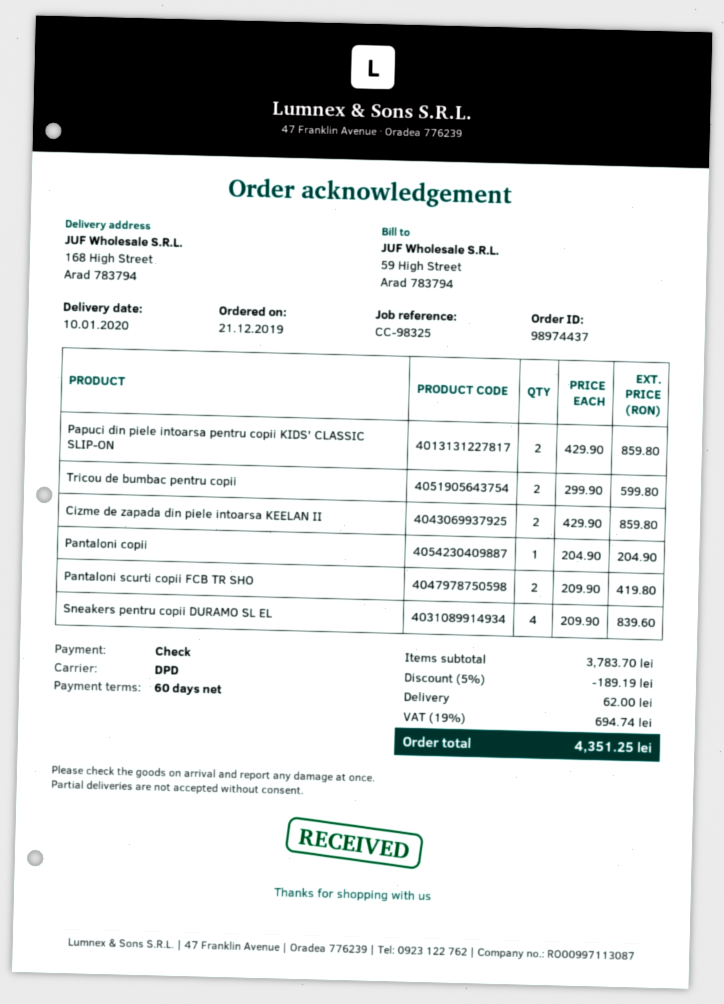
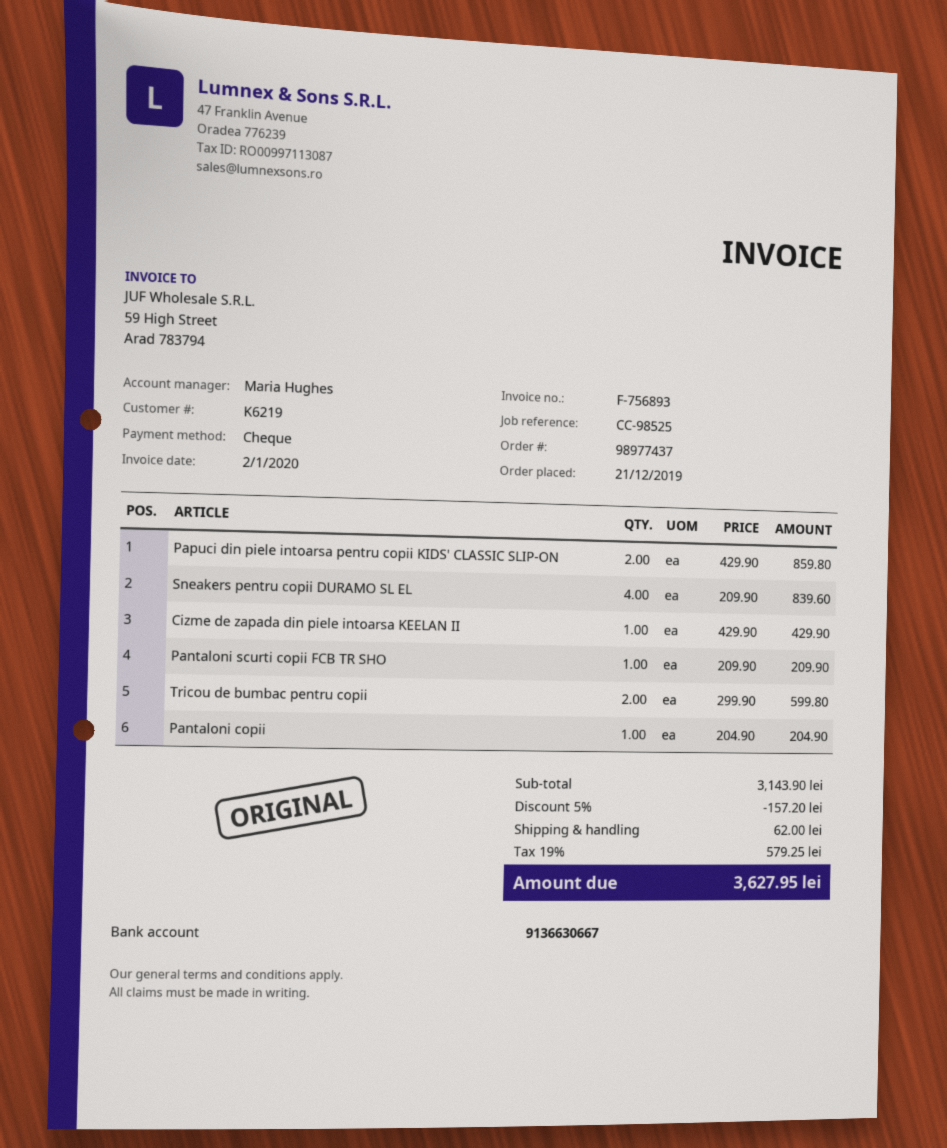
order number: 98974437 -> 98977437
reference: CC-98325 -> CC-98525
Cizme de zapada din piele intoarsa KEELAN II: 2 x 429.90 = 859.80 -> 1 x 429.90 = 429.90
Pantaloni scurti copii FCB TR SHO: 2 x 209.90 = 419.80 -> 1 x 209.90 = 209.90
subtotal: 3783.70 -> 3143.90
discount: 5% = 189.19 -> 5% = 157.20
tax: 19% = 694.74 -> 19% = 579.25
total: 4351.25 -> 3627.95

